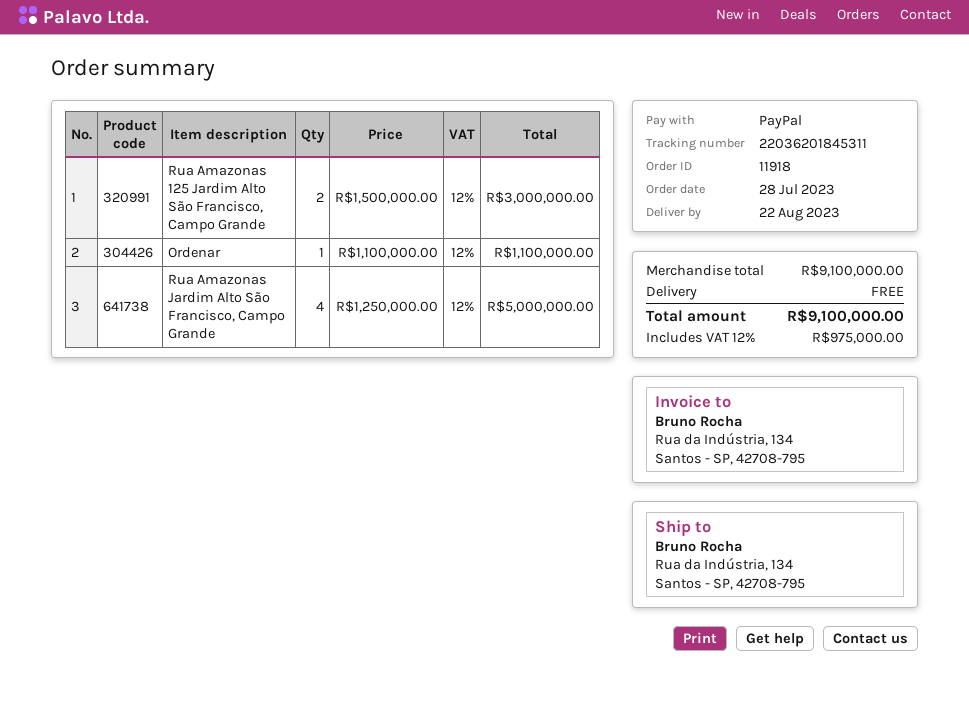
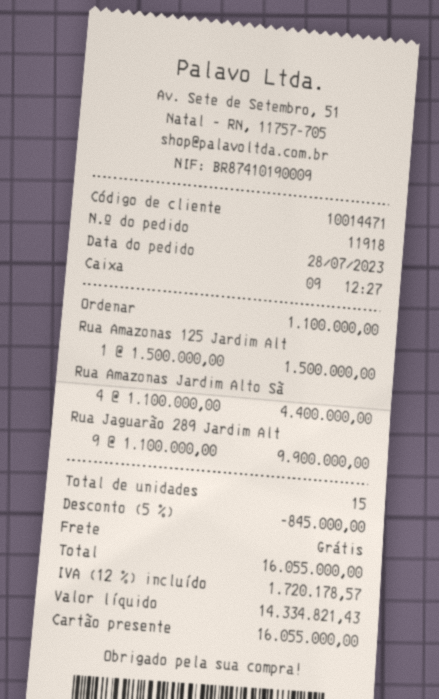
payment method: PayPal -> gift card
Rua Amazonas 125 Jardim Alto São Francisco, Campo Grande: 2 x 1500000.00 = 3000000.00 -> 1 x 1500000.00 = 1500000.00
Rua Amazonas Jardim Alto São Francisco, Campo Grande: 4 x 1250000.00 = 5000000.00 -> 4 x 1100000.00 = 4400000.00
Rua Jaguarão 289 Jardim Alt: none -> 9 x 1100000.00 = 9900000.00
discount: none -> 5% = 845000.00
tax: 12% = 975000.00 -> 12% = 1720178.57
total: 9100000.00 -> 16055000.00

